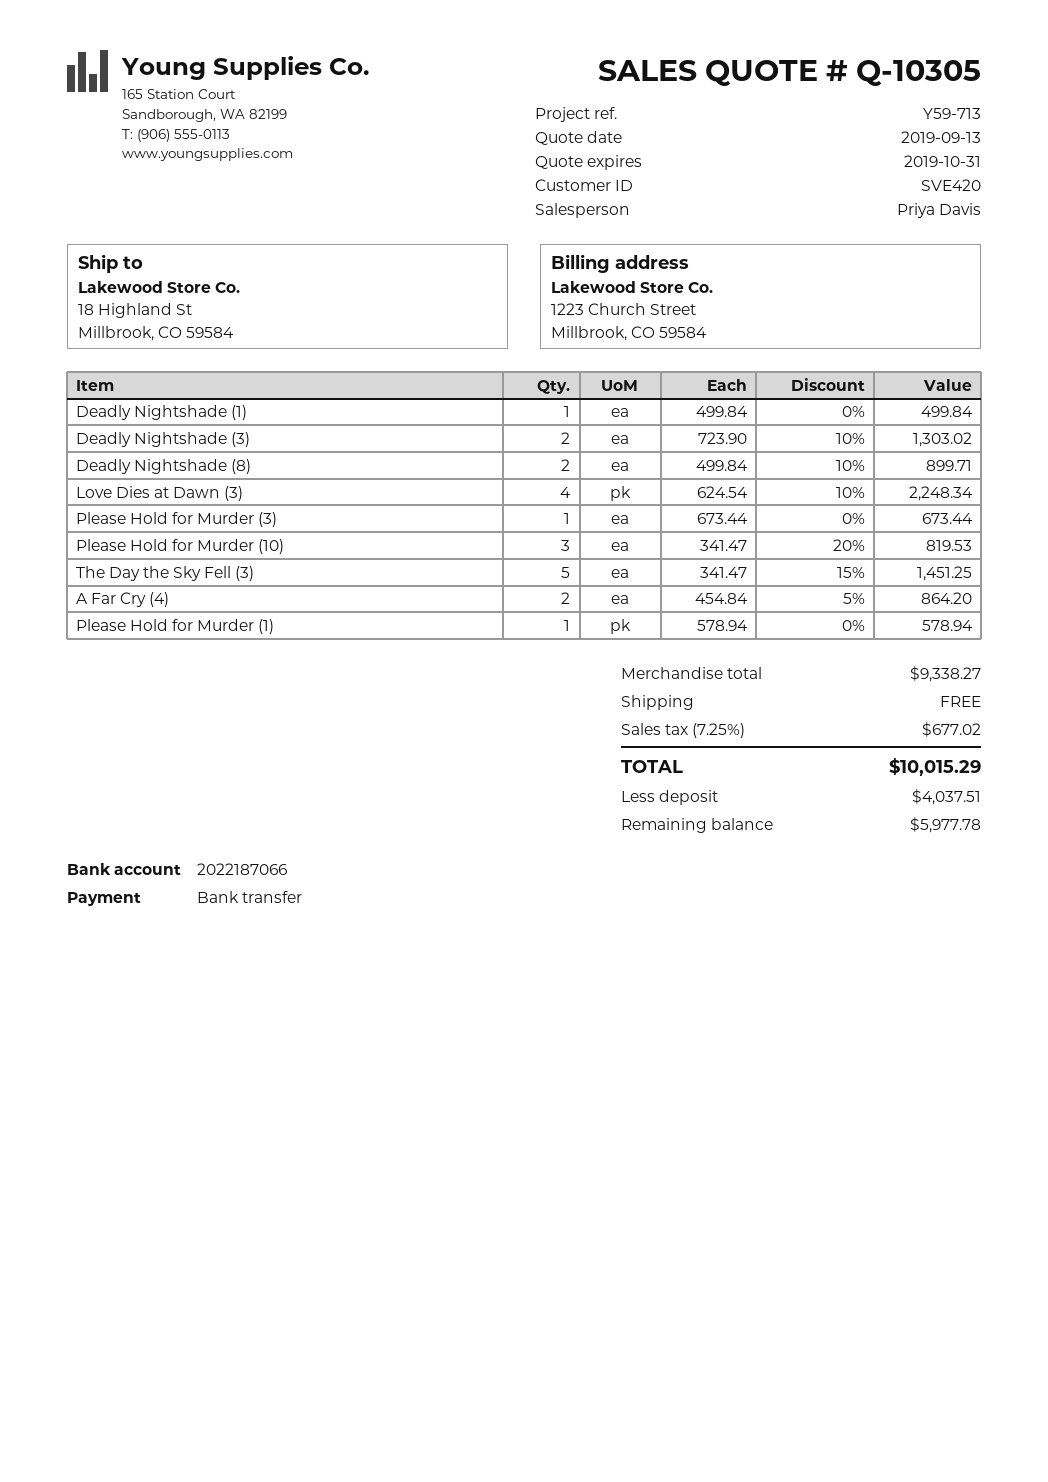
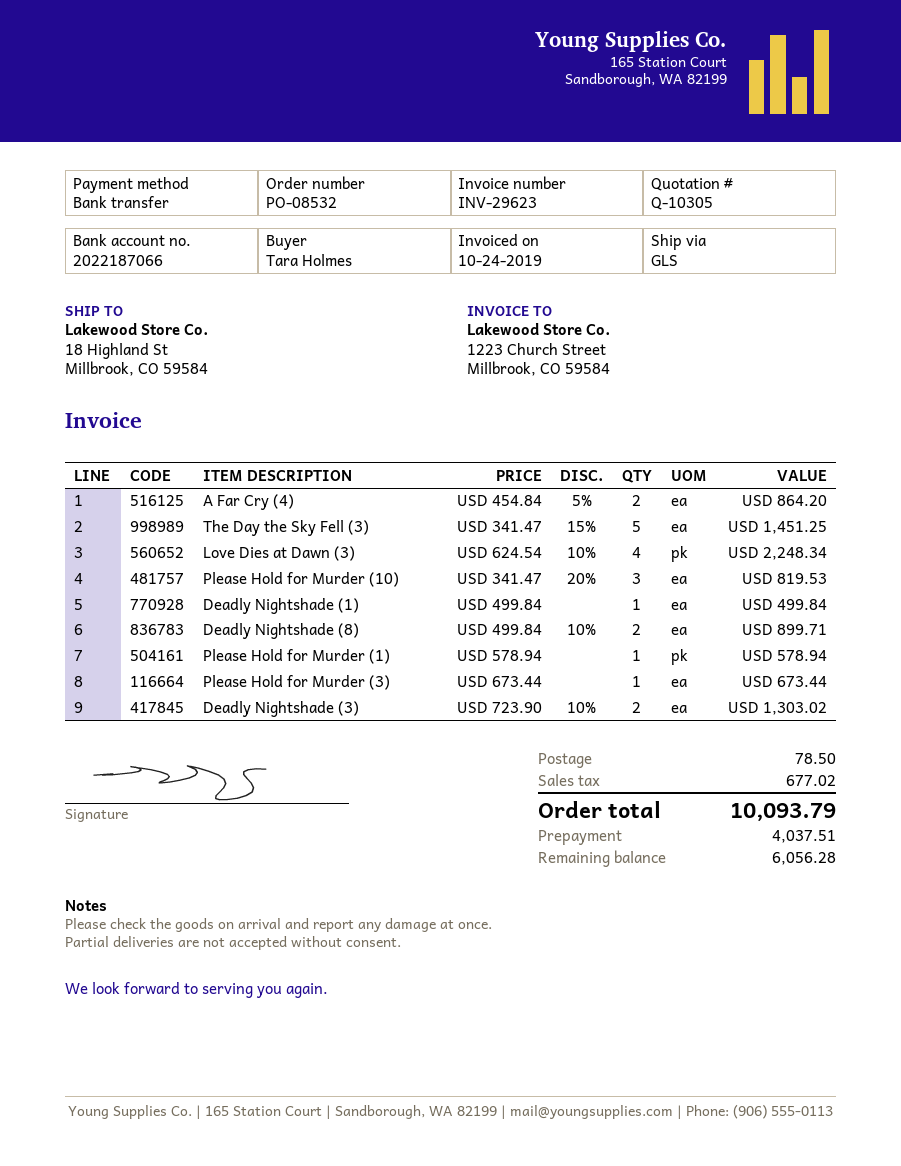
shipping: 0.00 -> 78.50
total: 10015.29 -> 10093.79
balance: 5977.78 -> 6056.28

